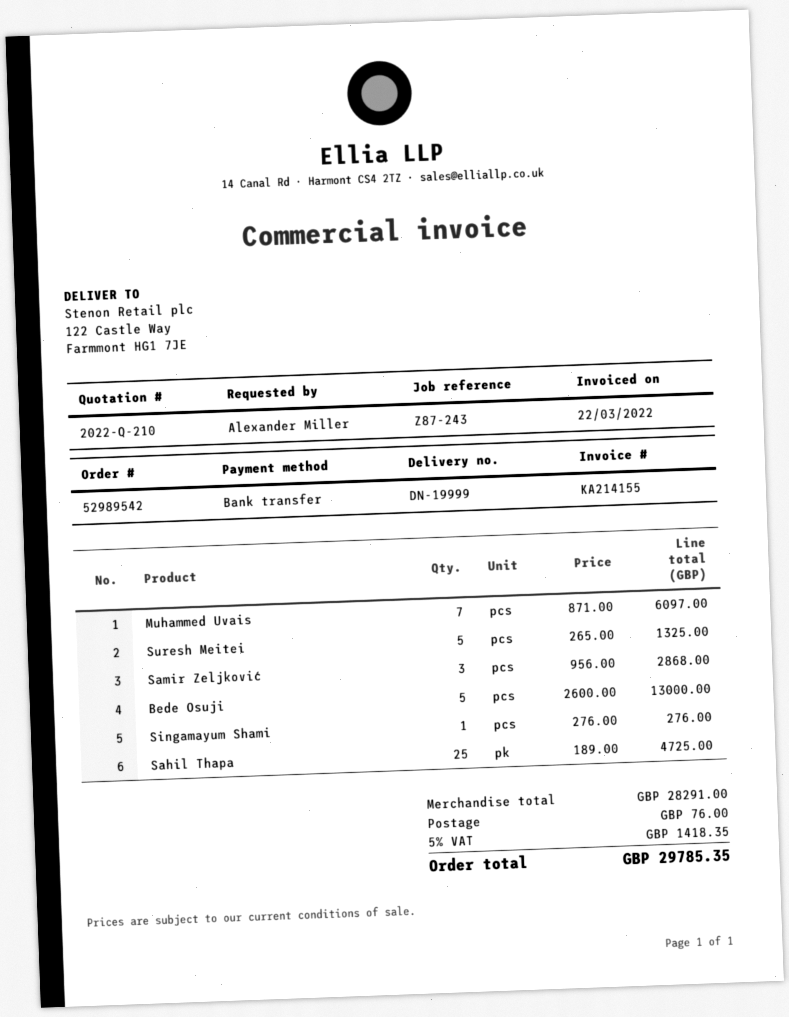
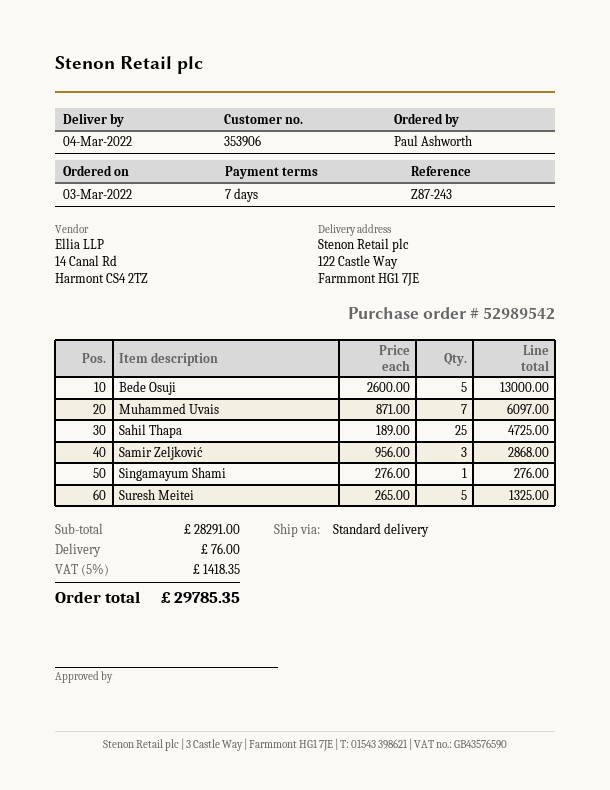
ordered by: Alexander Miller -> Paul Ashworth

